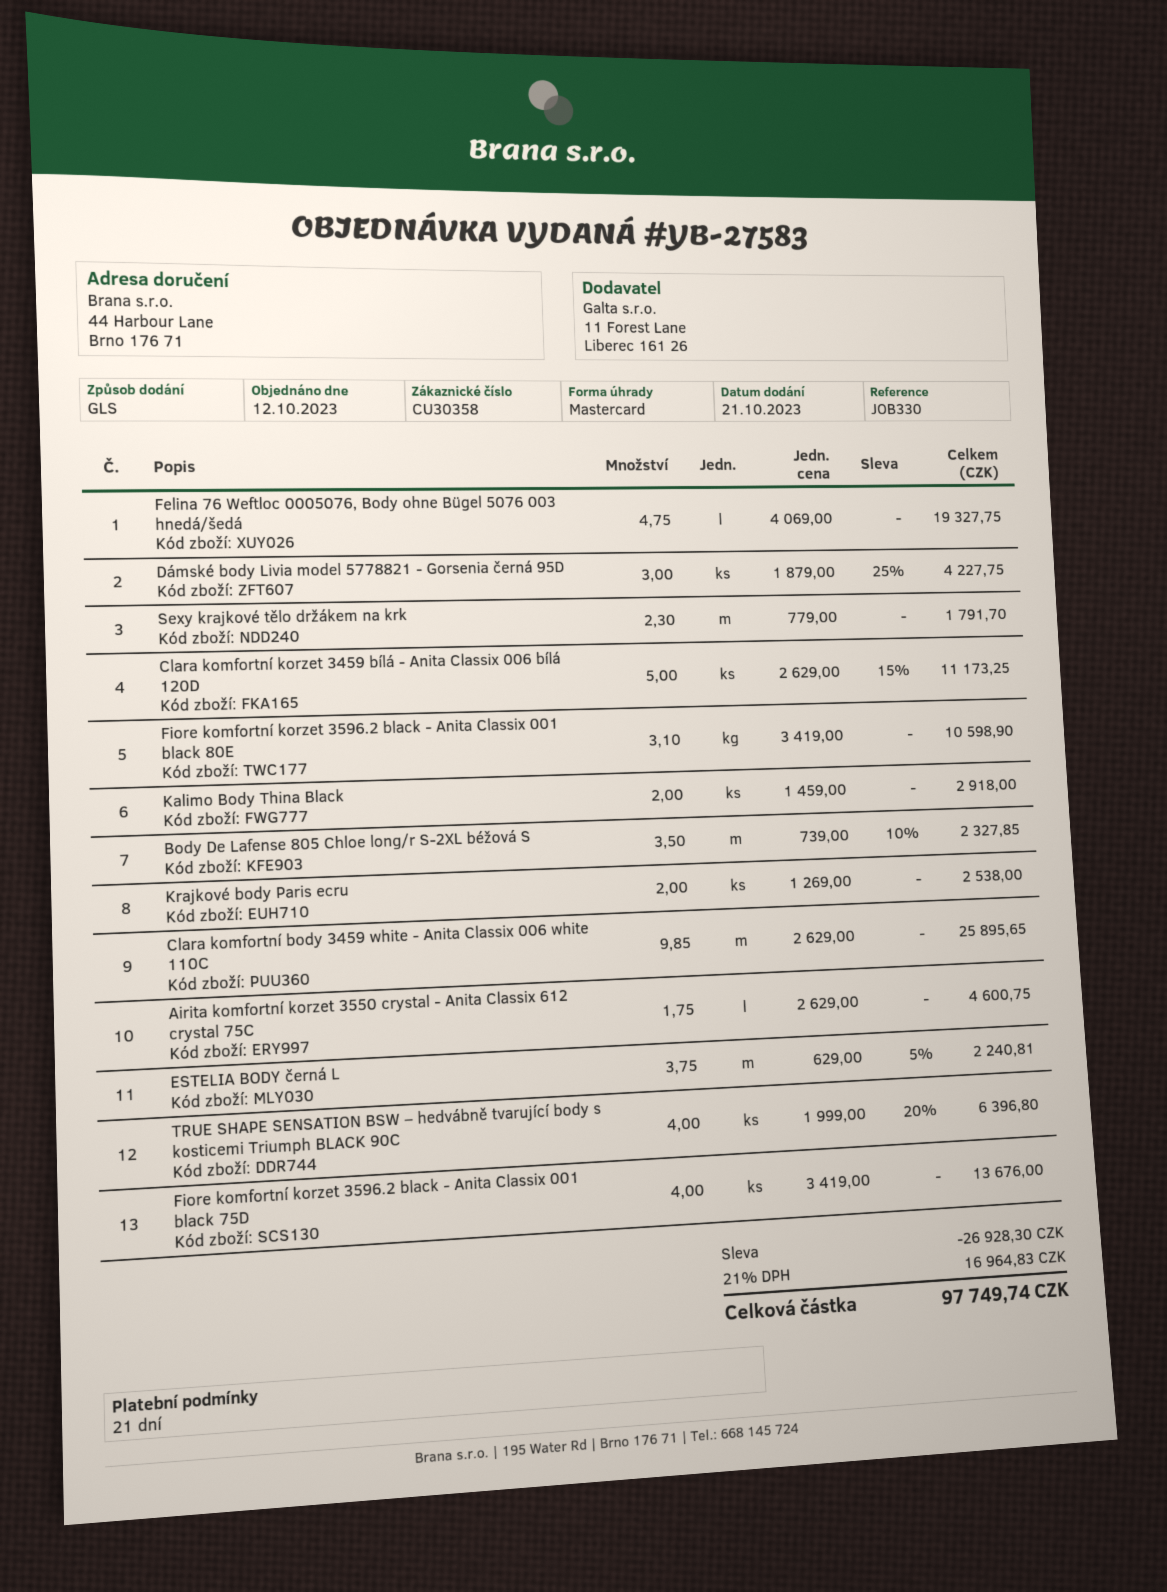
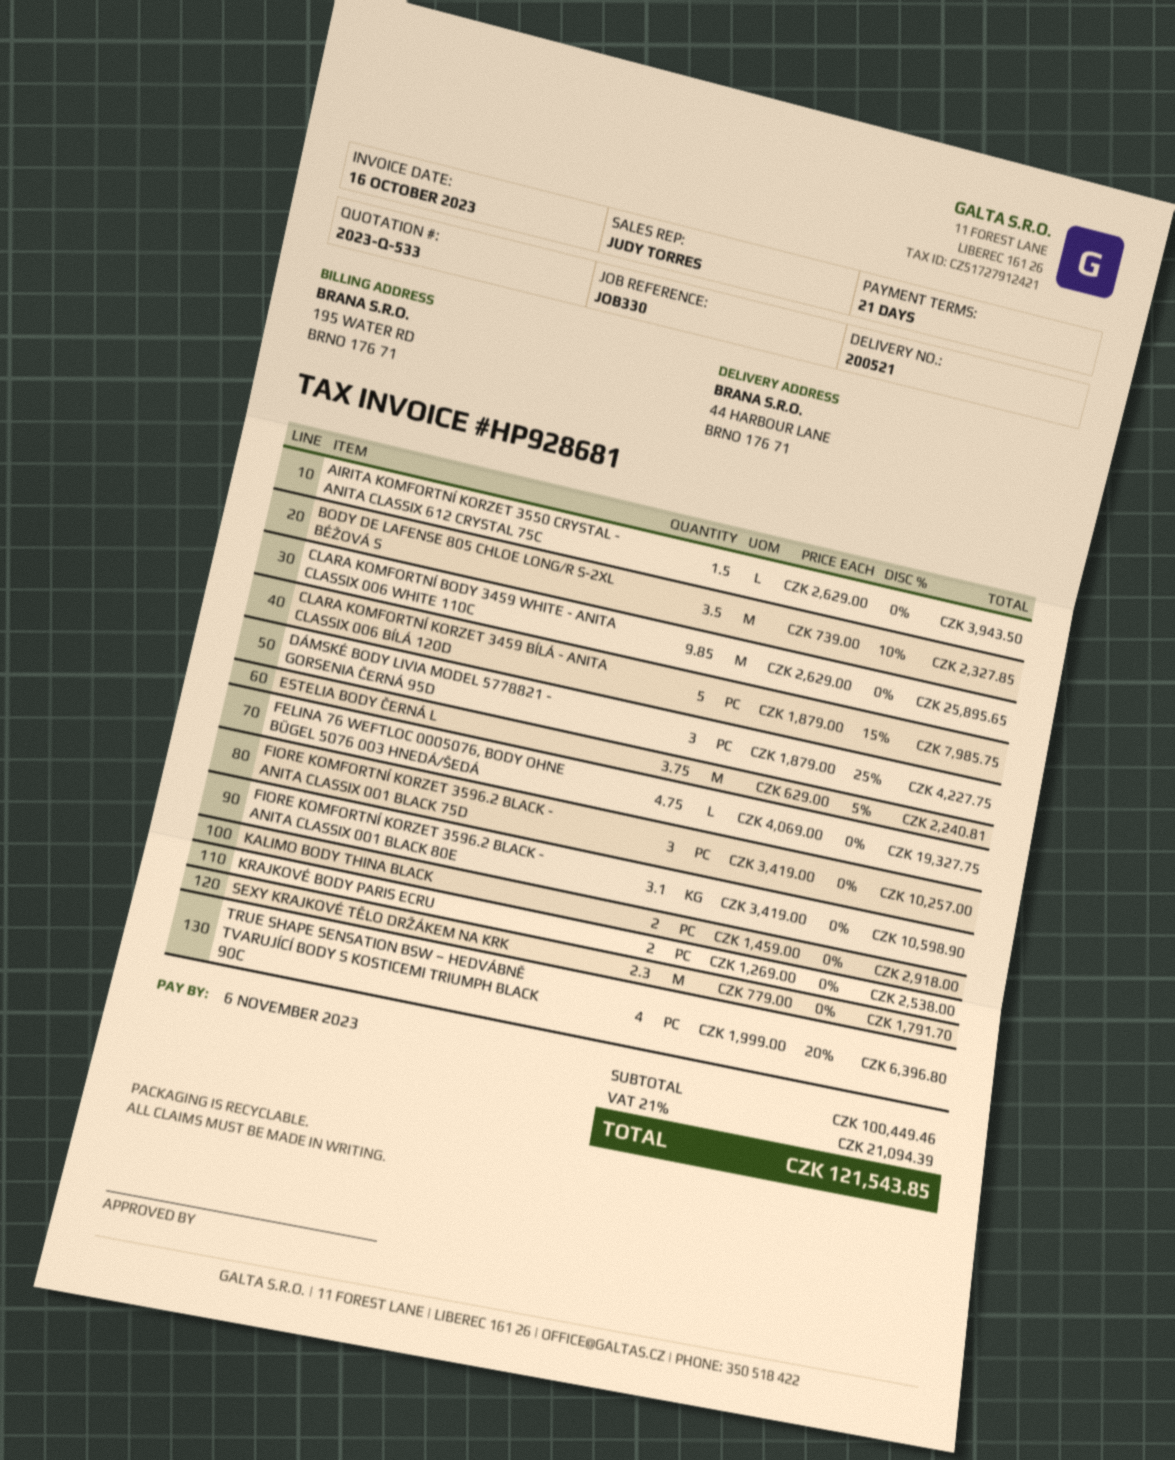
Clara komfortní korzet 3459 bílá - Anita Classix 006 bílá 120D: 5 x 2629.00 - 15% = 11173.25 -> 5 x 1879.00 - 15% = 7985.75
Airita komfortní korzet 3550 crystal - Anita Classix 612 crystal 75C: 1.75 x 2629.00 = 4600.75 -> 1.5 x 2629.00 = 3943.50
Fiore komfortní korzet 3596.2 black - Anita Classix 001 black 75D: 4 x 3419.00 = 13676.00 -> 3 x 3419.00 = 10257.00
discount: 26928.30 -> none
tax: 21% = 16964.83 -> 21% = 21094.39
total: 97749.74 -> 121543.85

